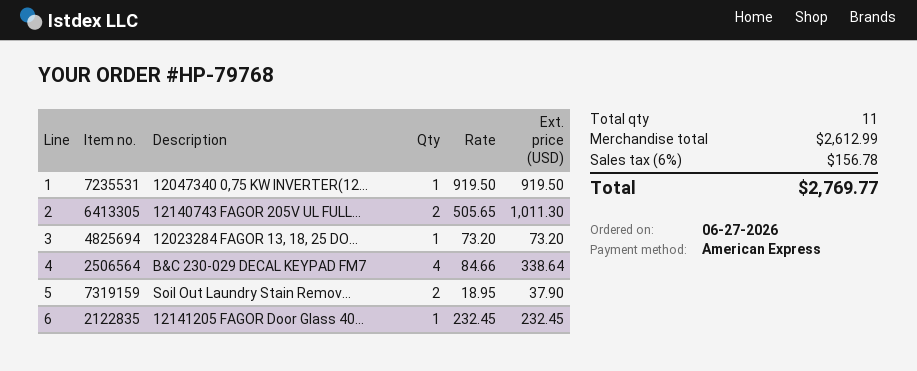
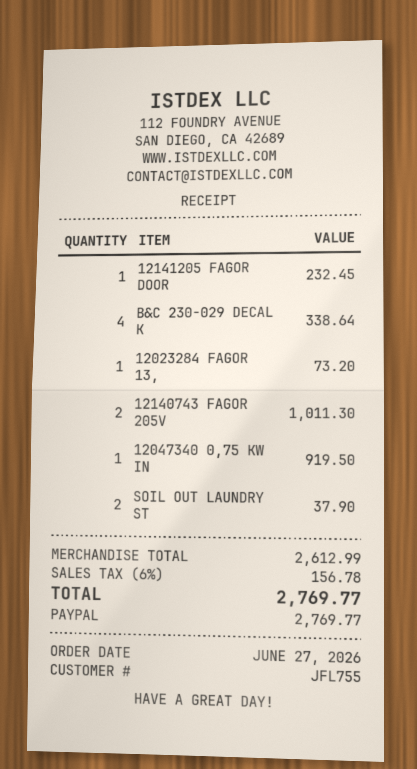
payment method: American Express -> PayPal

